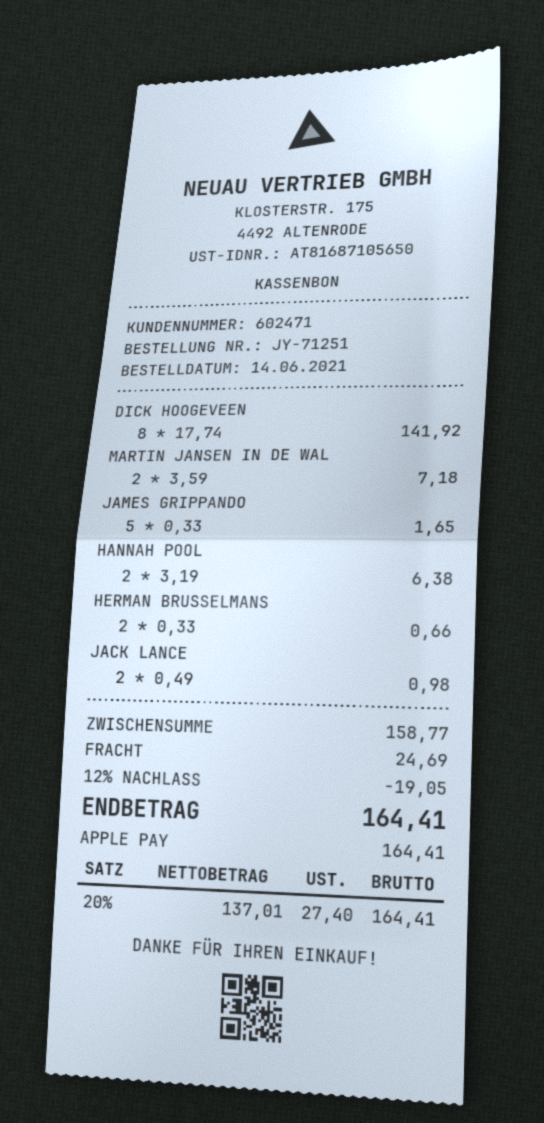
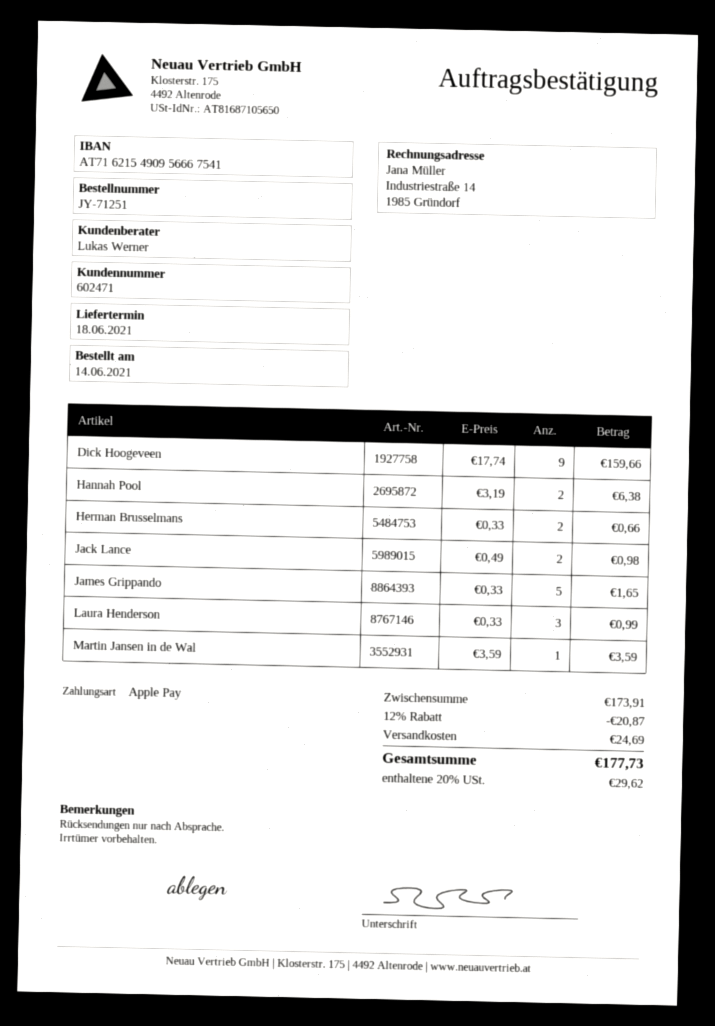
DICK HOOGEVEEN: 8 x 17.74 = 141.92 -> 9 x 17.74 = 159.66
MARTIN JANSEN IN DE WAL: 2 x 3.59 = 7.18 -> 1 x 3.59 = 3.59
Laura Henderson: none -> 3 x 0.33 = 0.99
subtotal: 158.77 -> 173.91
discount: 12% = 19.05 -> 12% = 20.87
tax: 20% = 27.40 -> 20% = 29.62
total: 164.41 -> 177.73

